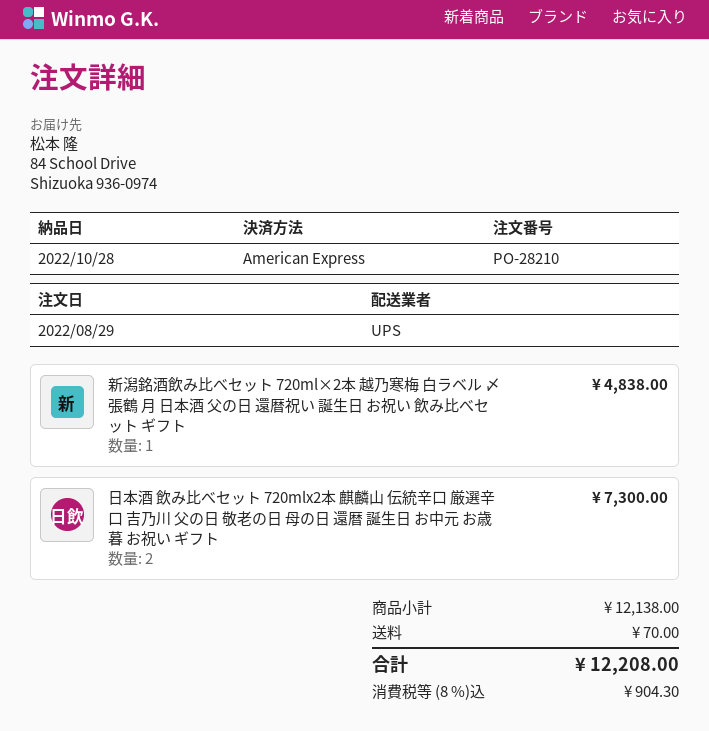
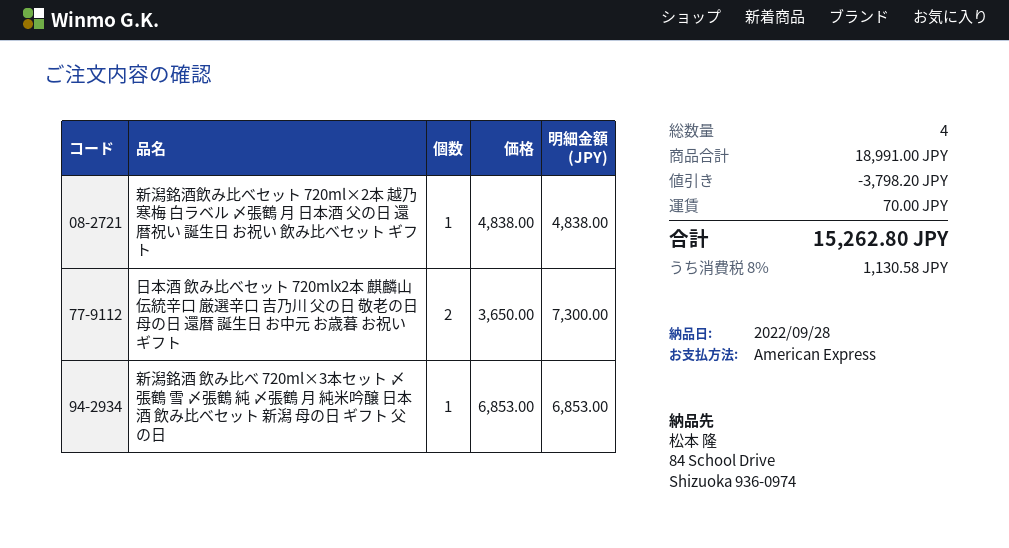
delivery date: 2022-10-28 -> 2022-09-28
新潟銘酒 飲み比べ 720ml×3本セット 〆張鶴 雪 〆張鶴 純 〆張鶴 月 純米吟醸 日本酒 飲み比べセット 新潟 母の日 ギフト 父の日: none -> 1 for 6853.00
subtotal: 12138.00 -> 18991.00
discount: none -> 3798.20
tax: 8% = 904.30 -> 8% = 1130.58
total: 12208.00 -> 15262.80

